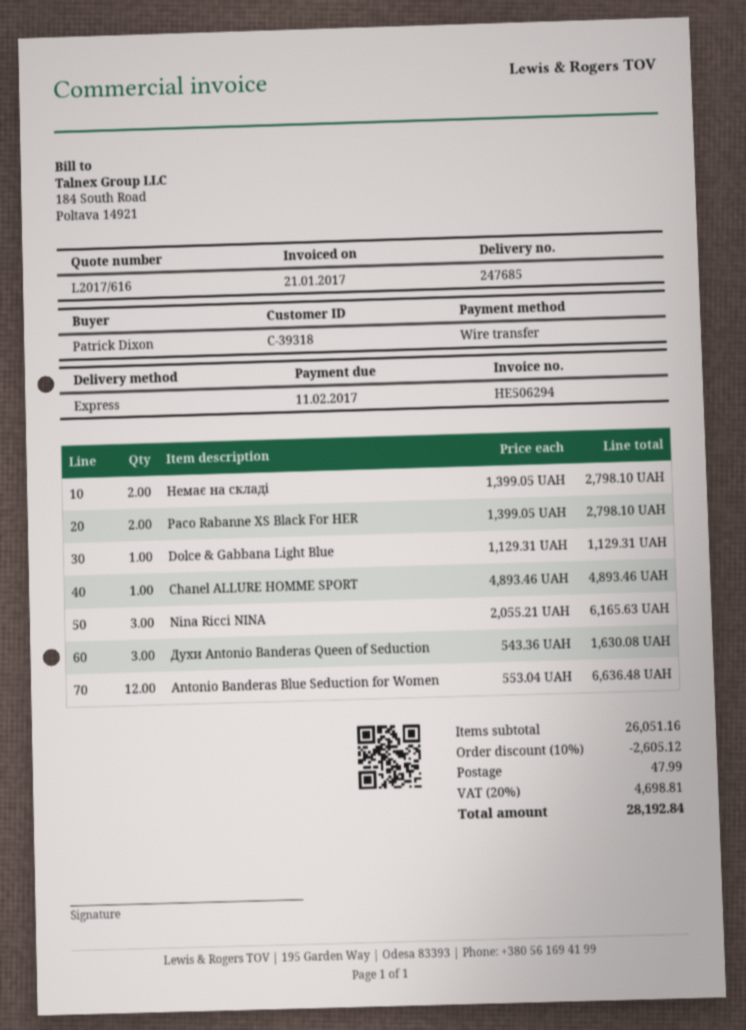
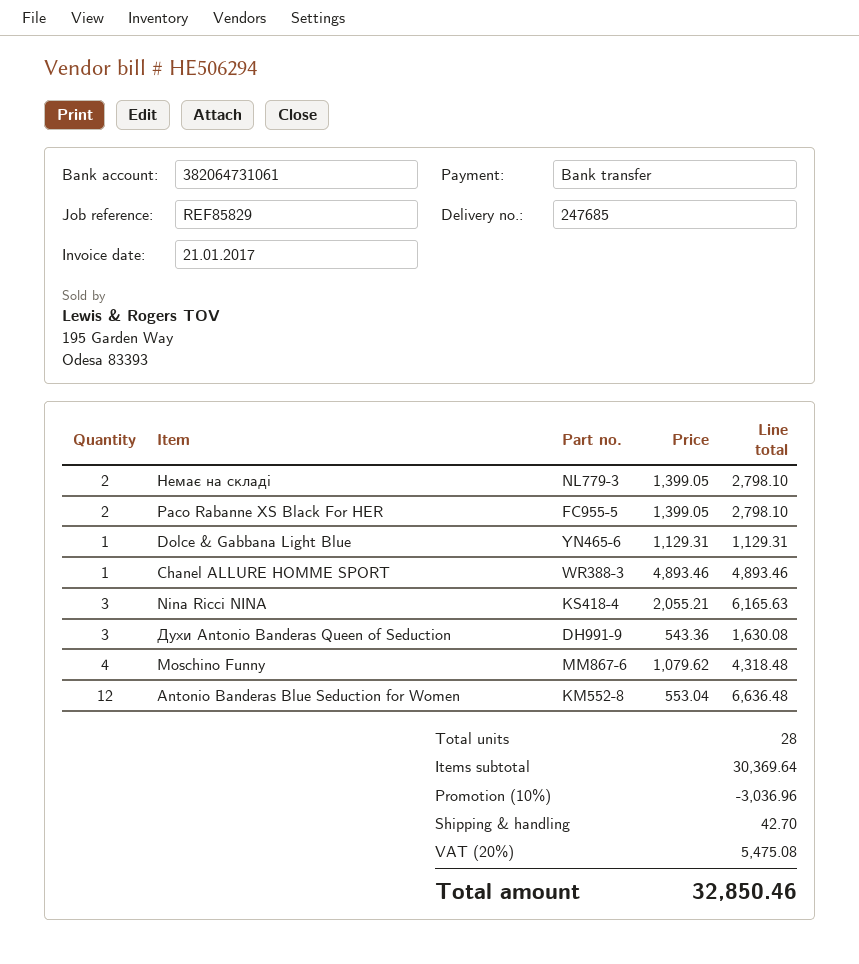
Moschino Funny: none -> 4 x 1079.62 = 4318.48
subtotal: 26051.16 -> 30369.64
discount: 10% = 2605.12 -> 10% = 3036.96
shipping: 47.99 -> 42.70
tax: 20% = 4698.81 -> 20% = 5475.08
total: 28192.84 -> 32850.46

